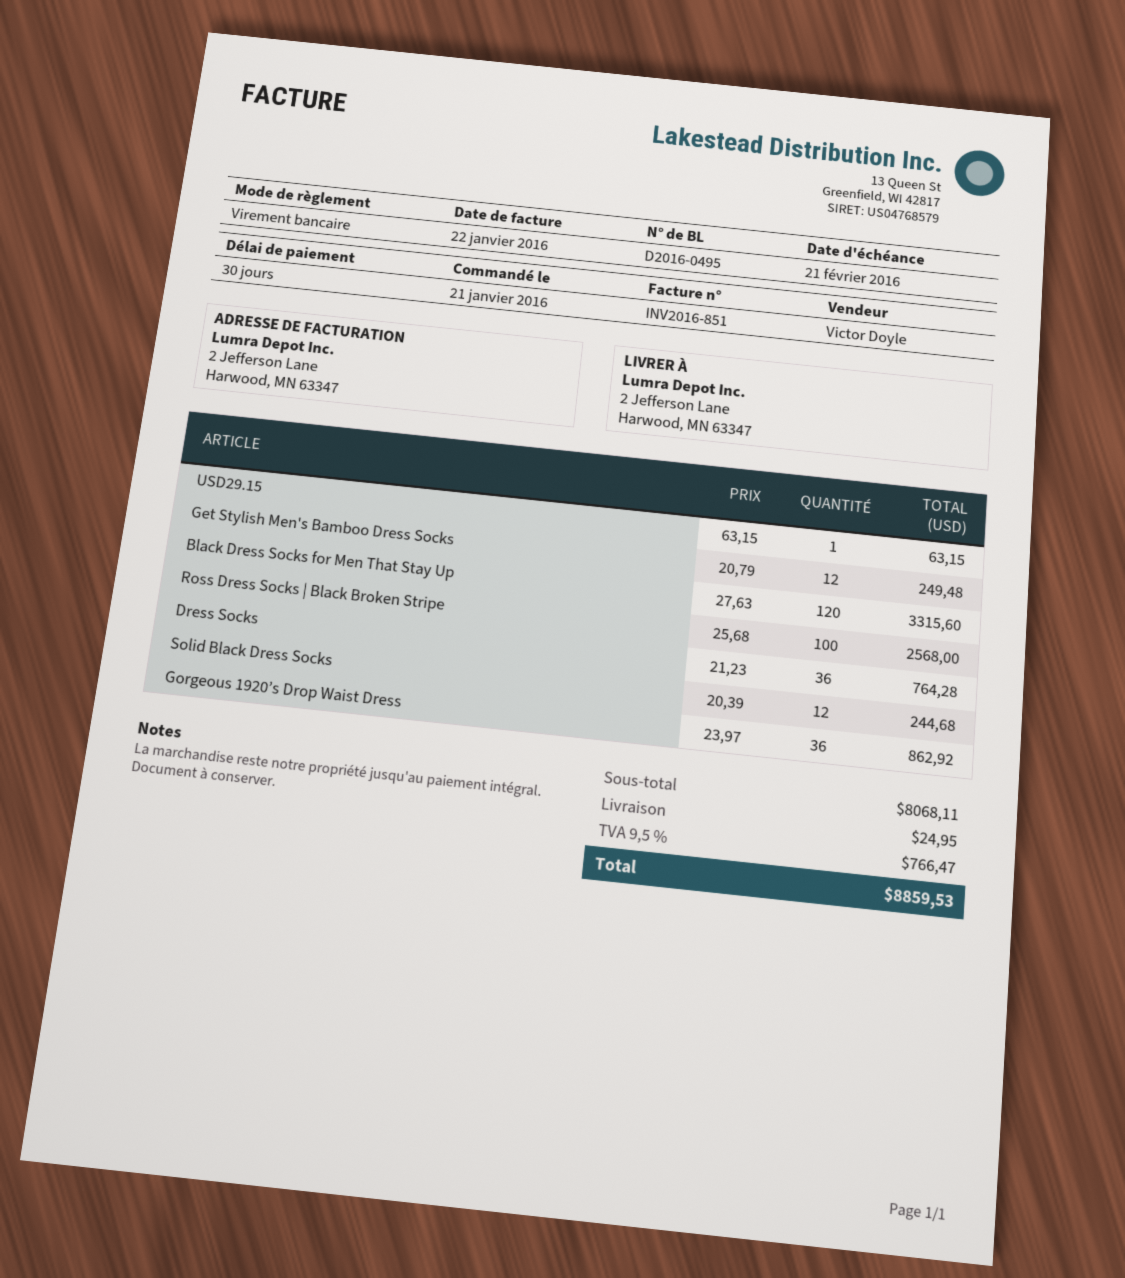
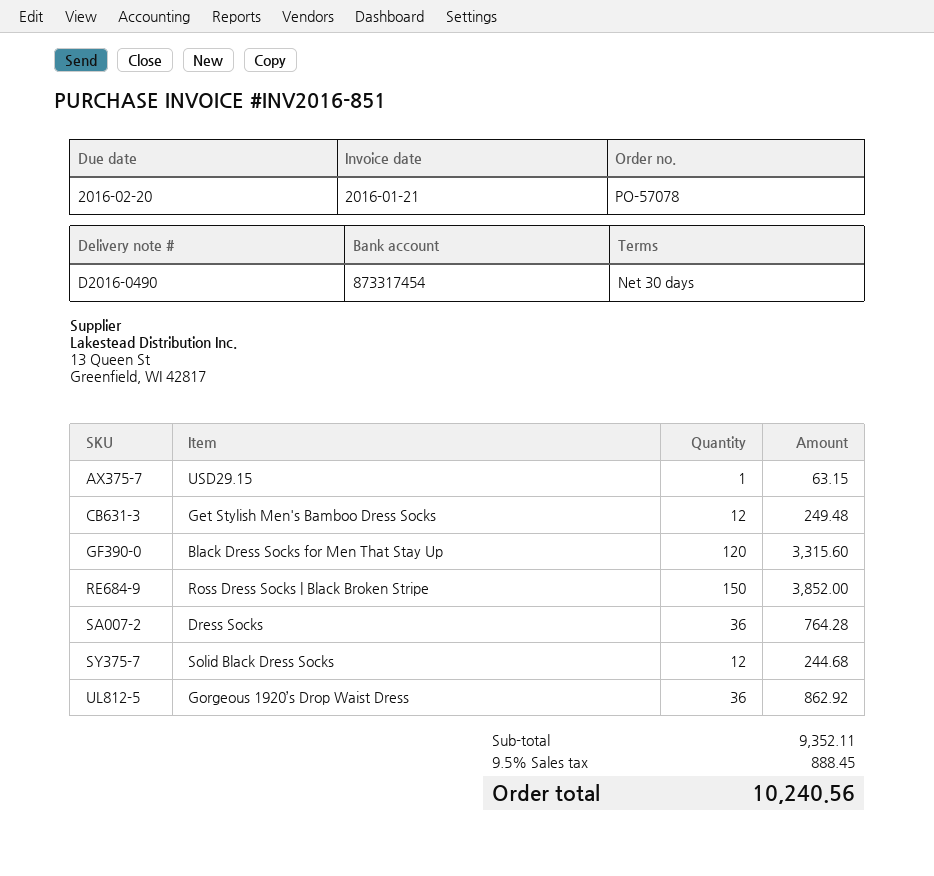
delivery note number: D2016-0495 -> D2016-0490
invoice date: 2016-01-22 -> 2016-01-21
due date: 2016-02-21 -> 2016-02-20
Ross Dress Socks | Black Broken Stripe: 100 for 2568.00 -> 150 for 3852.00
subtotal: 8068.11 -> 9352.11
shipping: 24.95 -> none
tax: 9.5% = 766.47 -> 9.5% = 888.45
total: 8859.53 -> 10240.56

